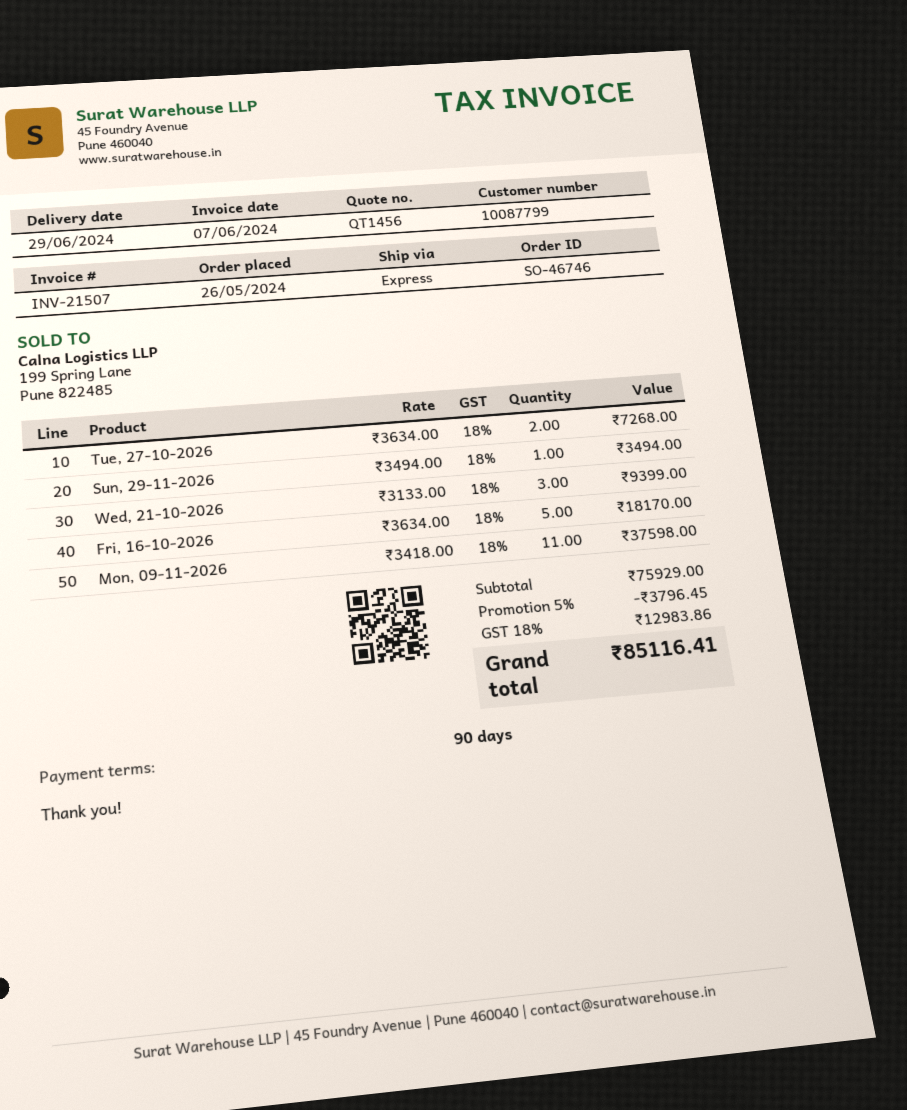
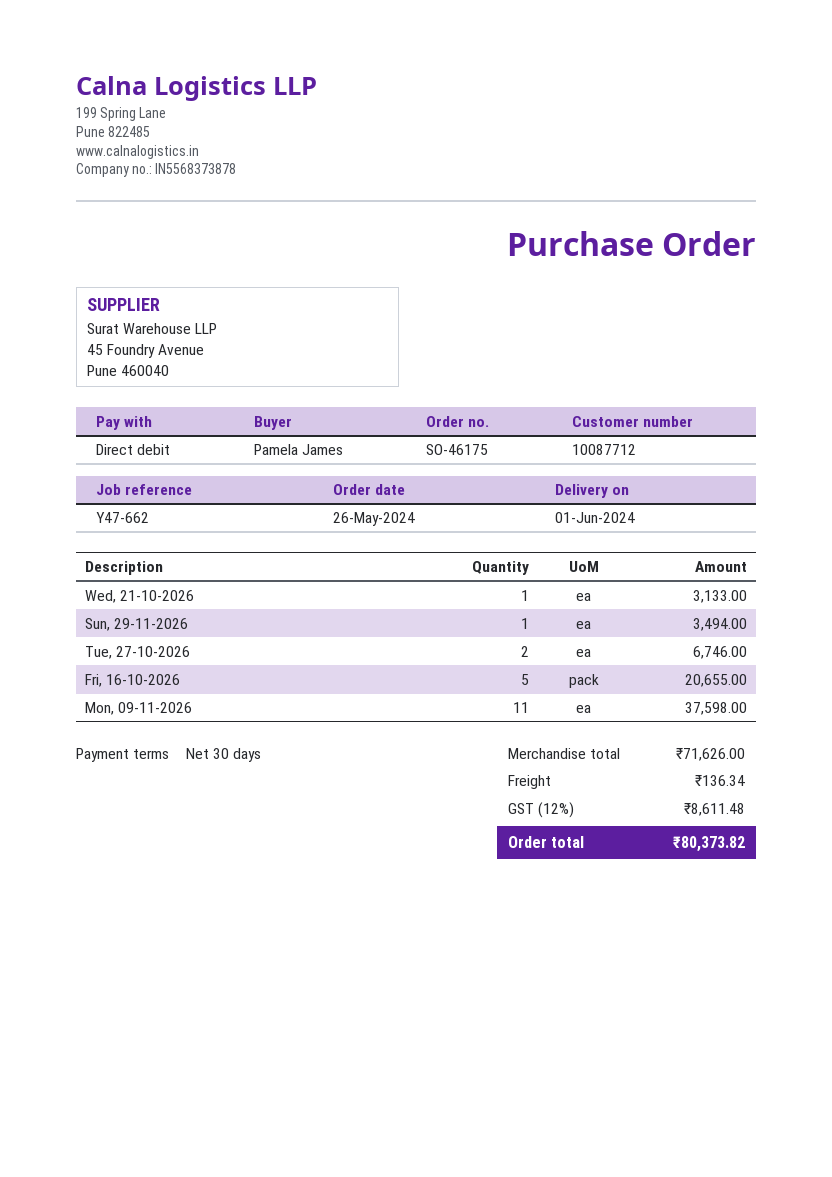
order number: SO-46746 -> SO-46175
delivery date: 2024-06-29 -> 2024-06-01
payment terms: 90 days -> 30 days
customer number: 10087799 -> 10087712
Tue, 27-10-2026: 2 for 7268.00 -> 2 for 6746.00
Wed, 21-10-2026: 3 for 9399.00 -> 1 for 3133.00
Fri, 16-10-2026: 5 for 18170.00 -> 5 for 20655.00
subtotal: 75929.00 -> 71626.00
discount: 5% = 3796.45 -> none
shipping: none -> 136.34
tax: 18% = 12983.86 -> 12% = 8611.48
total: 85116.41 -> 80373.82

